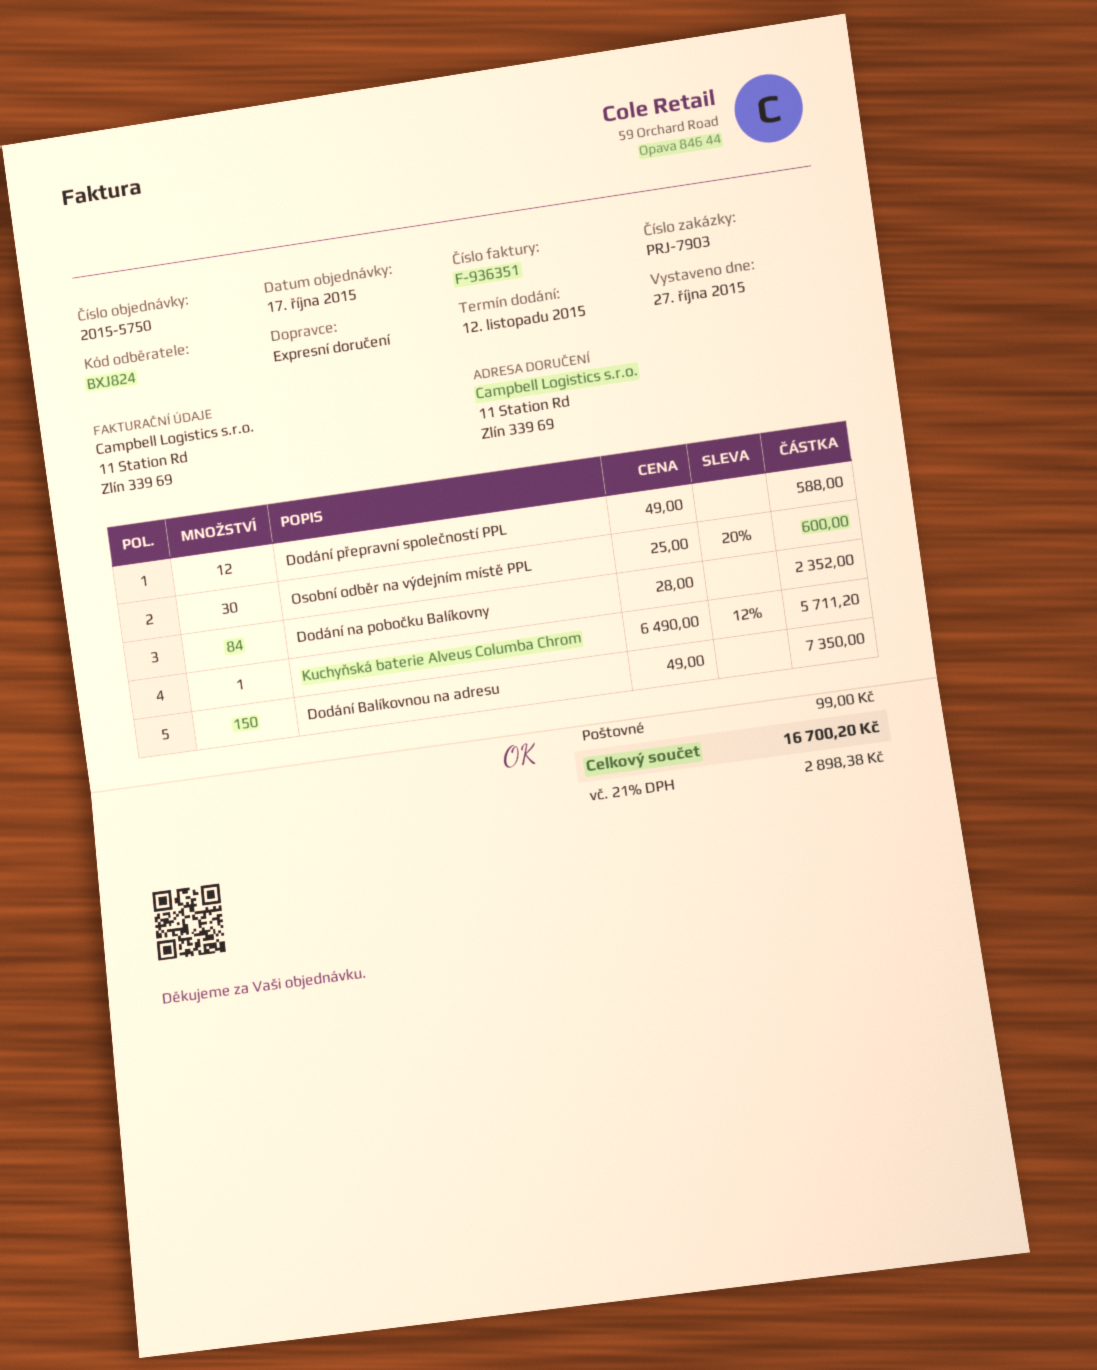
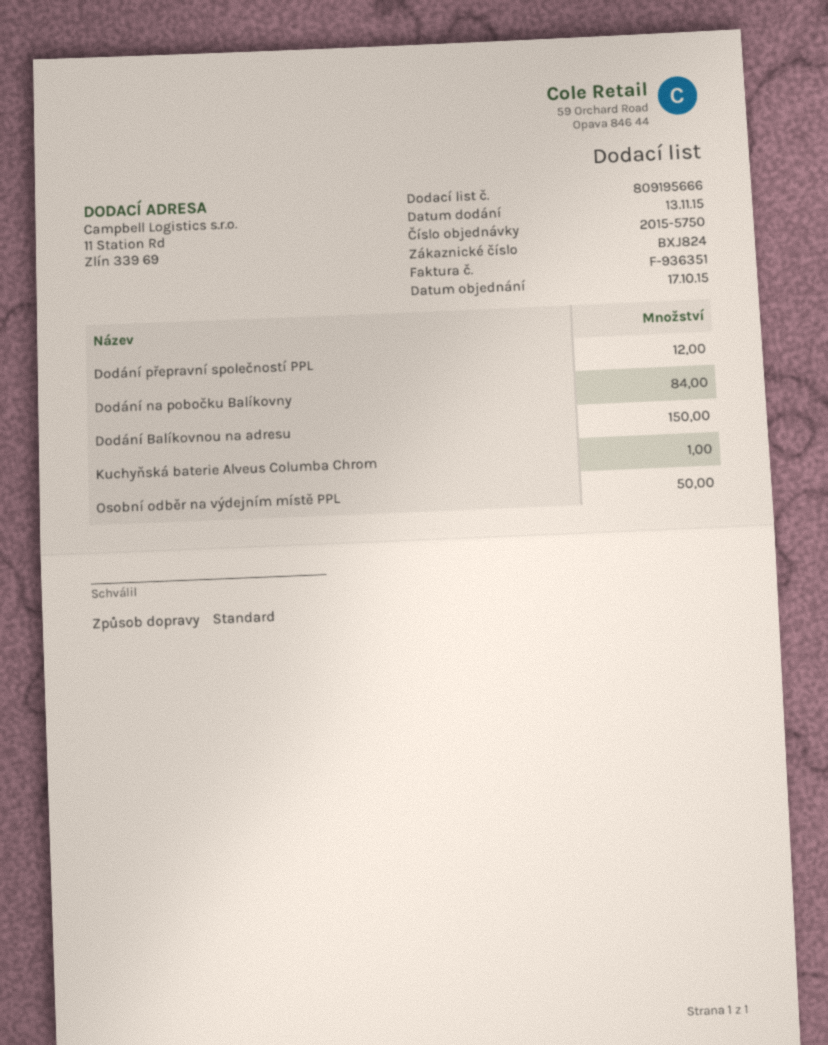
delivery date: 2015-11-12 -> 2015-11-13
shipping method: express -> standard
Osobní odběr na výdejním místě PPL: 30 -> 50

